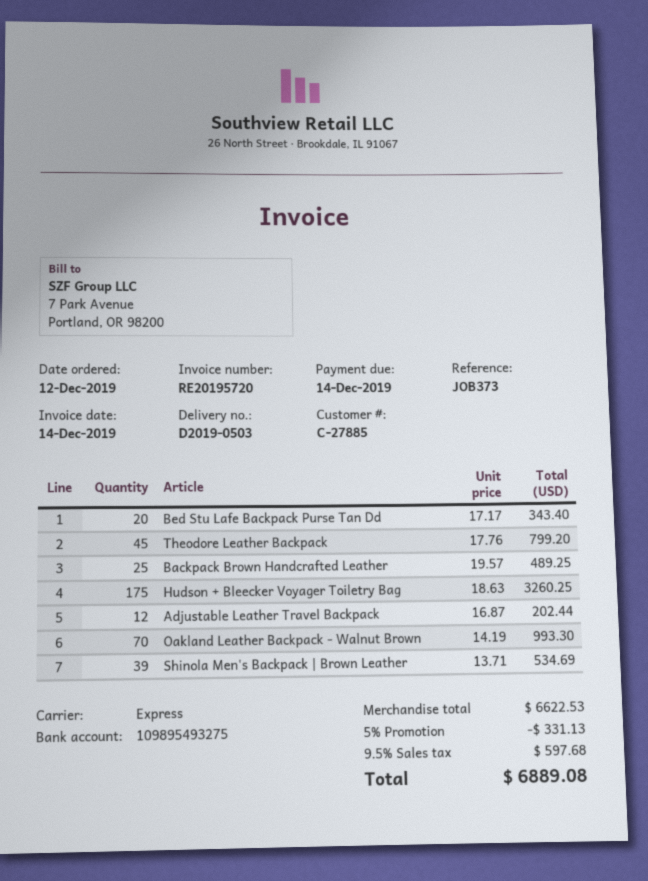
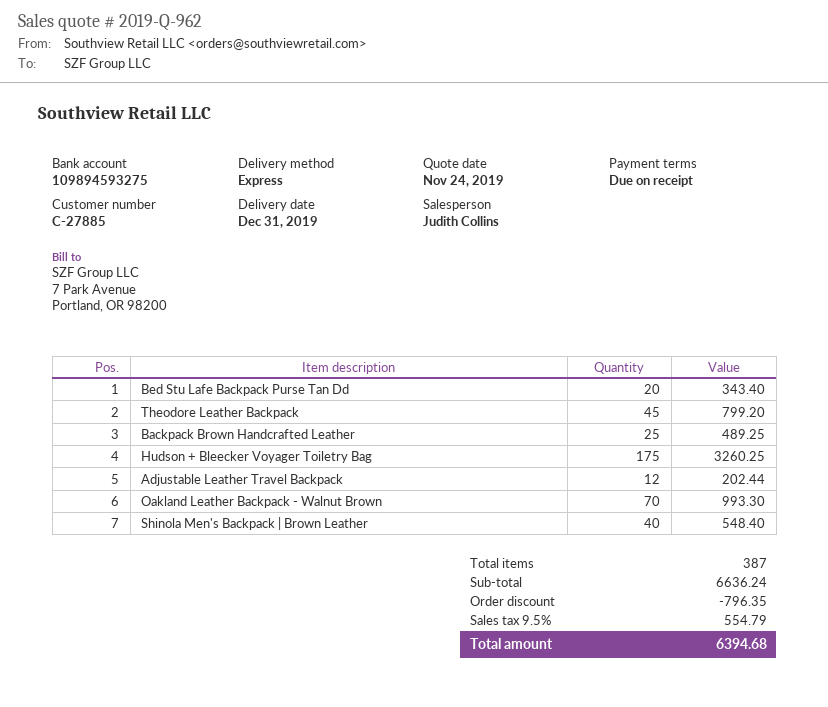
bank account: 109895493275 -> 109894593275
Shinola Men's Backpack | Brown Leather: 39 for 534.69 -> 40 for 548.40
subtotal: 6622.53 -> 6636.24
discount: 331.13 -> 796.35
tax: 9.5% = 597.68 -> 9.5% = 554.79
total: 6889.08 -> 6394.68

